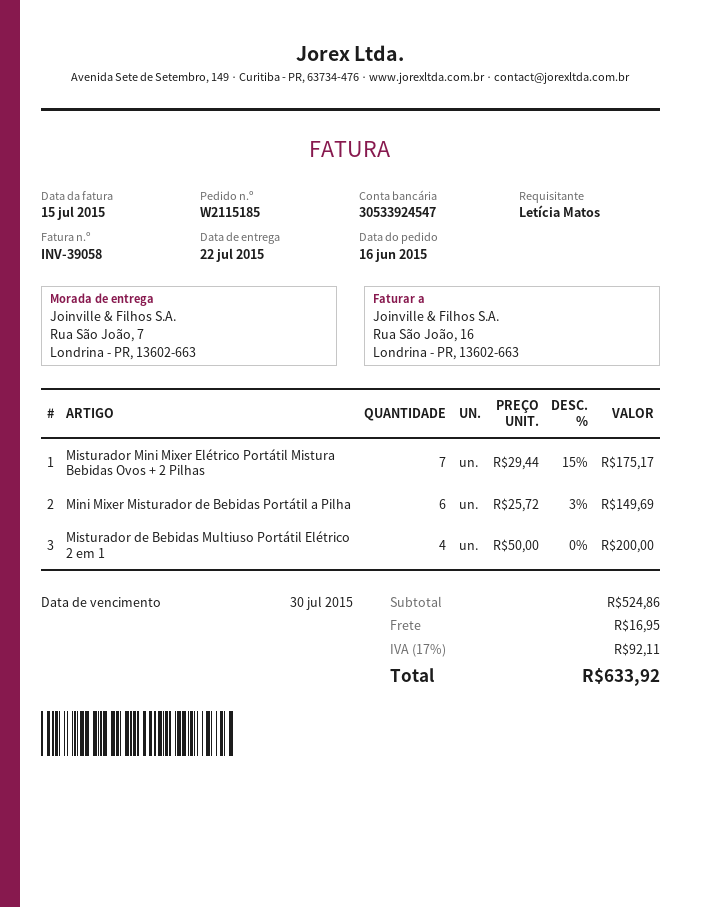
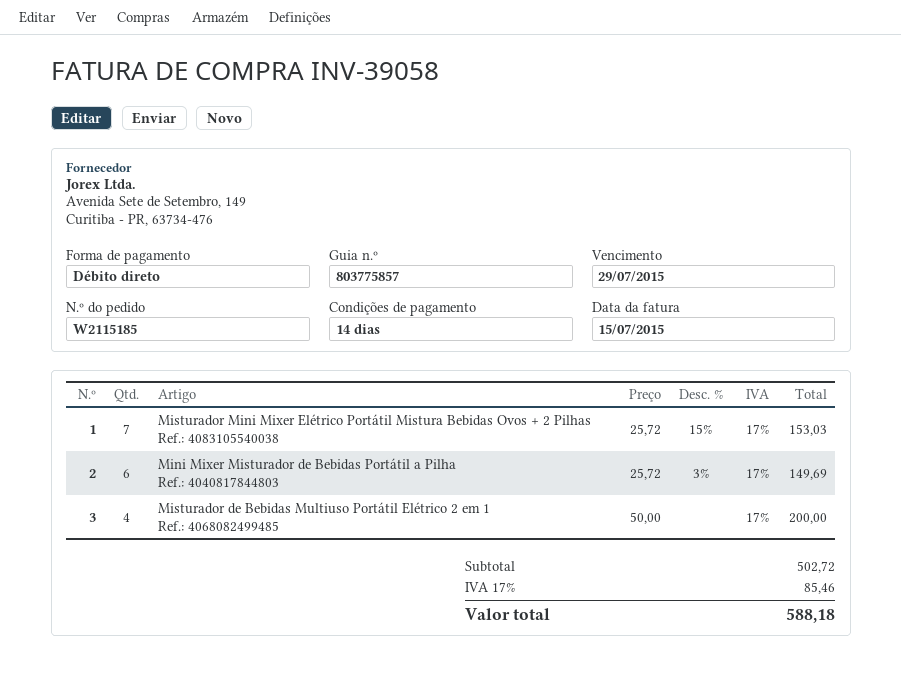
due date: 2015-07-30 -> 2015-07-29
Misturador Mini Mixer Elétrico Portátil Mistura Bebidas Ovos + 2 Pilhas: 7 x 29.44 - 15% = 175.17 -> 7 x 25.72 - 15% = 153.03
subtotal: 524.86 -> 502.72
shipping: 16.95 -> none
tax: 17% = 92.11 -> 17% = 85.46
total: 633.92 -> 588.18

